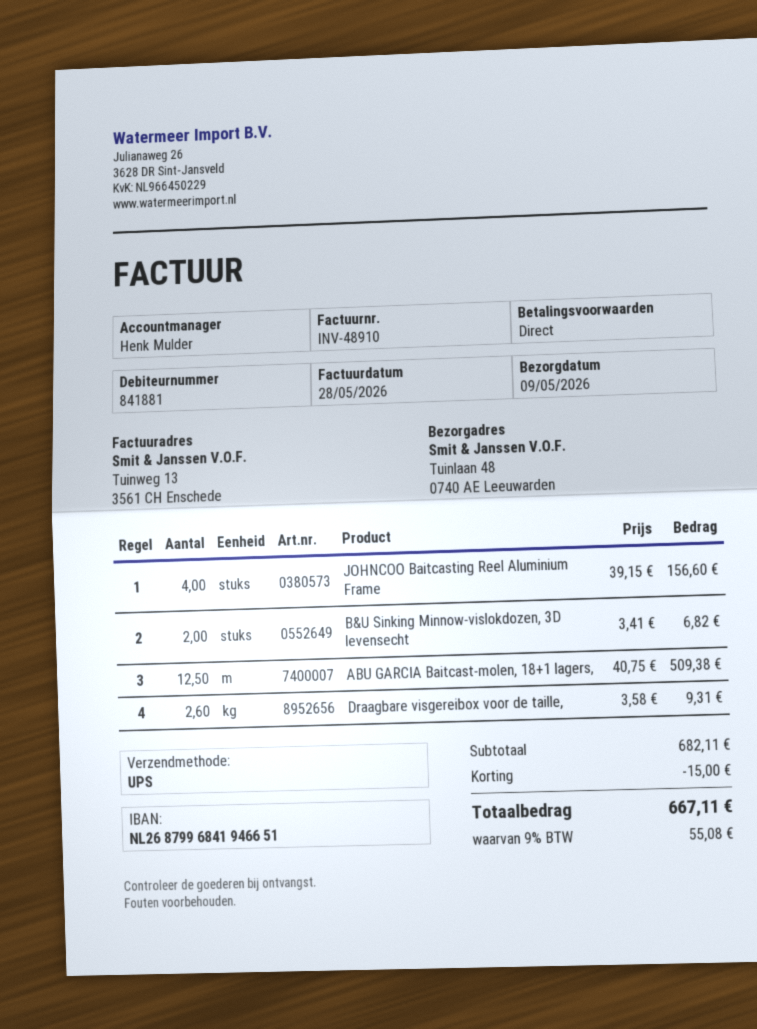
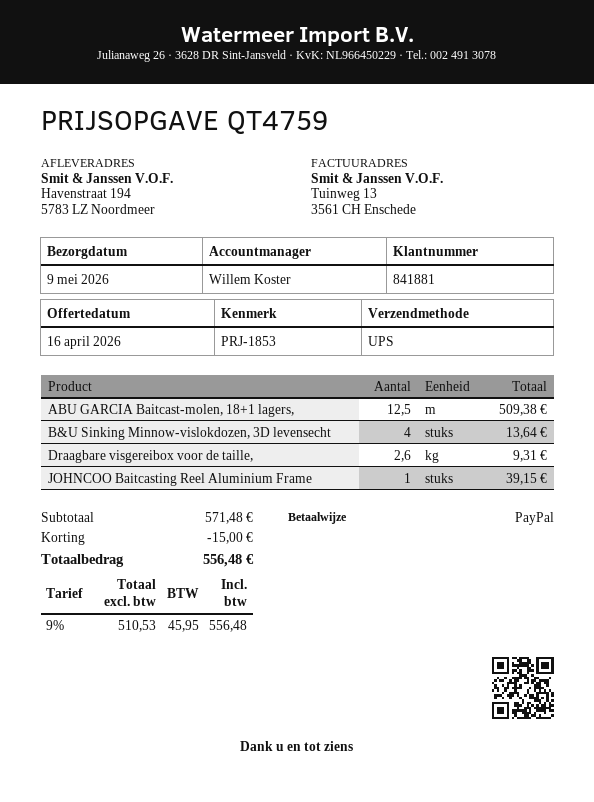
sales rep: Henk Mulder -> Willem Koster
ship to: Tuinlaan 48, 0740 AE Leeuwarden -> Havenstraat 194, 5783 LZ Noordmeer
JOHNCOO Baitcasting Reel Aluminium Frame: 4 for 156.60 -> 1 for 39.15
B&U Sinking Minnow-vislokdozen, 3D levensecht: 2 for 6.82 -> 4 for 13.64
subtotal: 682.11 -> 571.48
tax: 9% = 55.08 -> 9% = 45.95
total: 667.11 -> 556.48

